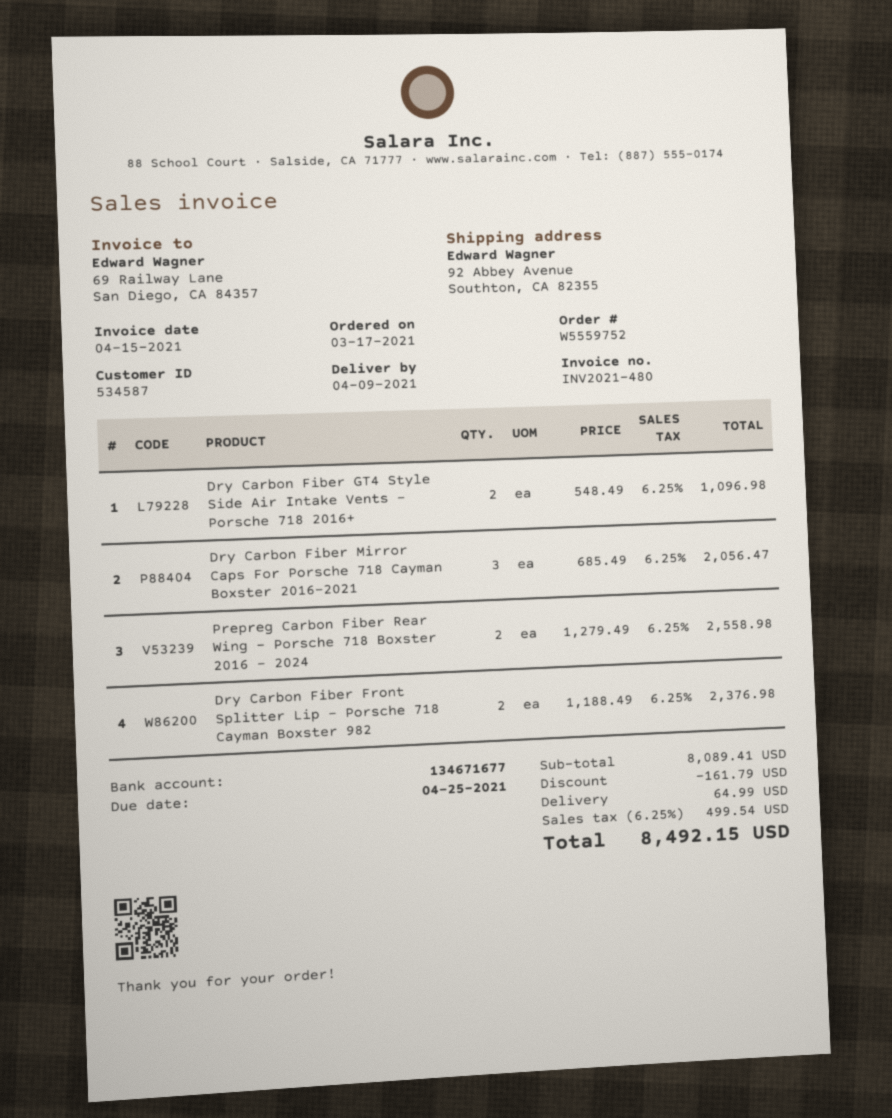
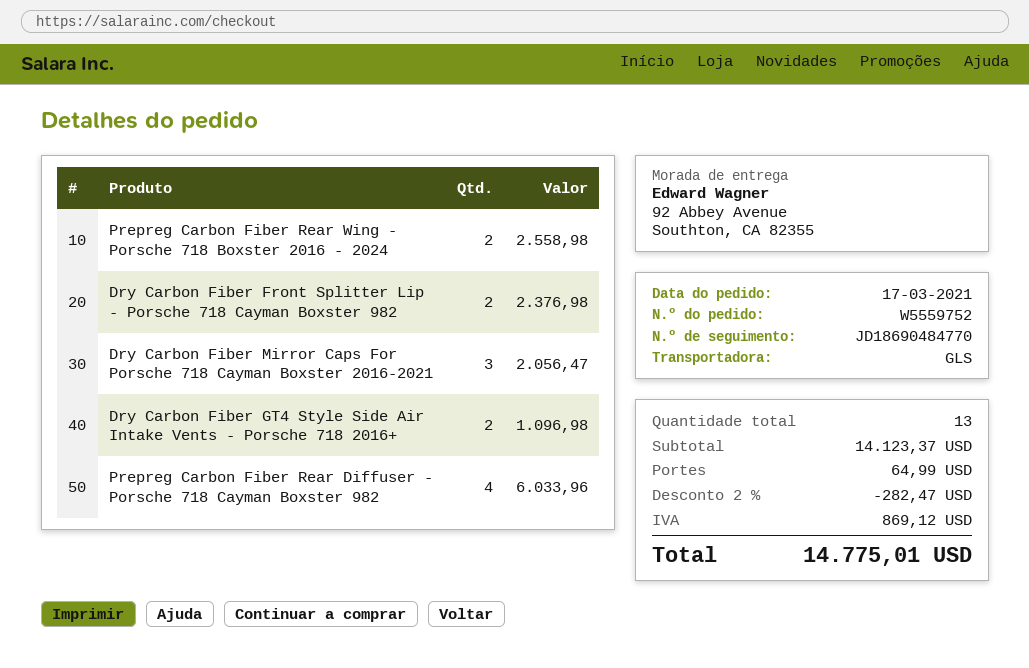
Prepreg Carbon Fiber Rear Diffuser - Porsche 718 Cayman Boxster 982: none -> 4 for 6033.96
subtotal: 8089.41 -> 14123.37
discount: 161.79 -> 282.47
tax: 499.54 -> 869.12
total: 8492.15 -> 14775.01

